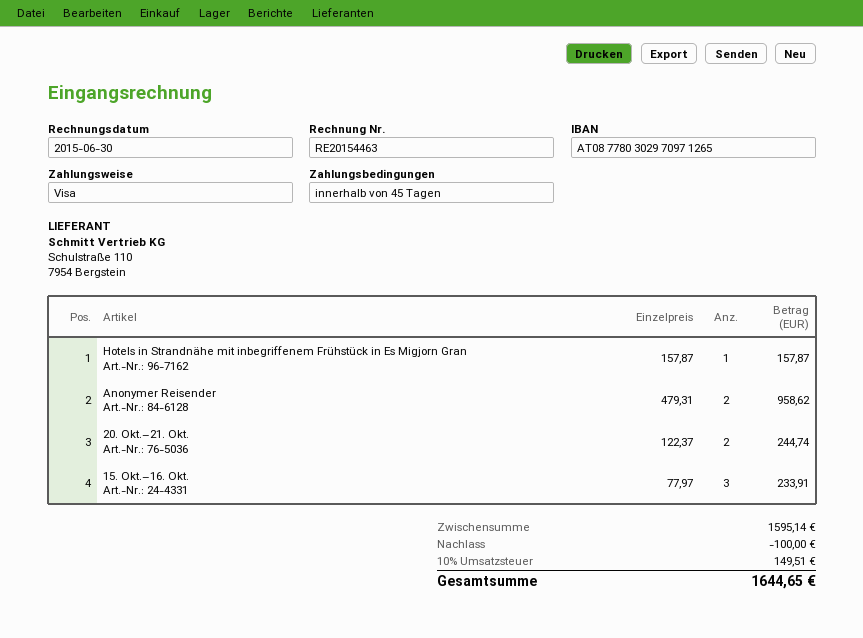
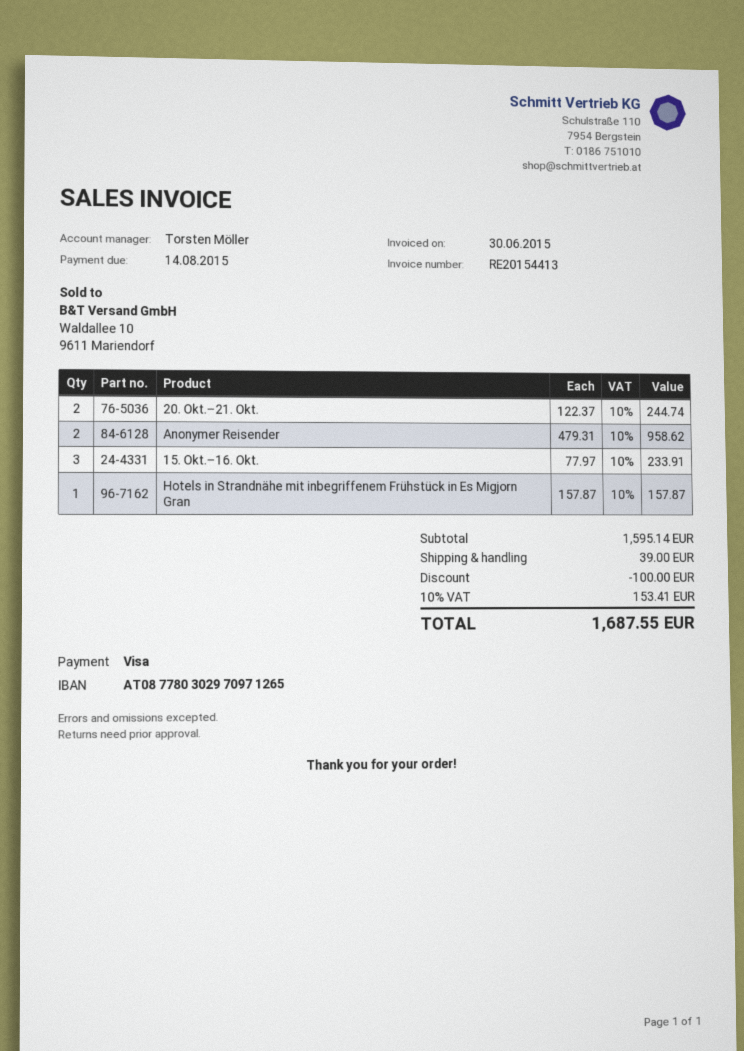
invoice number: RE20154463 -> RE20154413
shipping: none -> 39.00
tax: 10% = 149.51 -> 10% = 153.41
total: 1644.65 -> 1687.55

